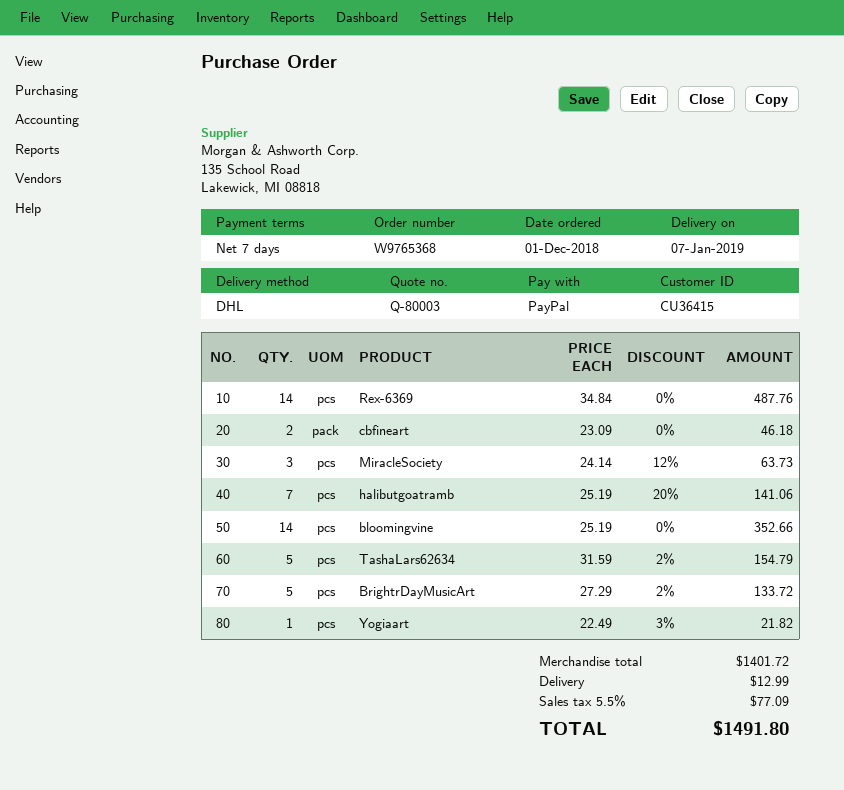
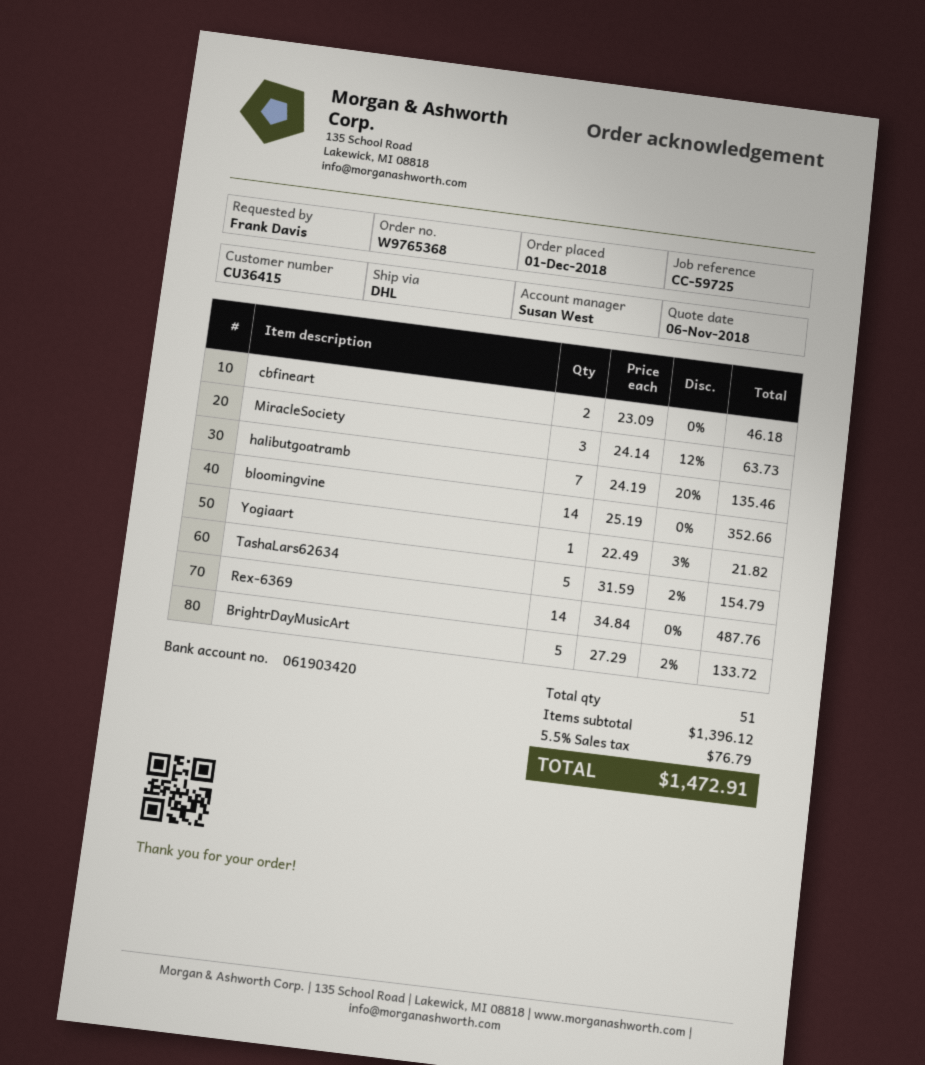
halibutgoatramb: 7 x 25.19 - 20% = 141.06 -> 7 x 24.19 - 20% = 135.46
subtotal: 1401.72 -> 1396.12
shipping: 12.99 -> none
tax: 5.5% = 77.09 -> 5.5% = 76.79
total: 1491.80 -> 1472.91

